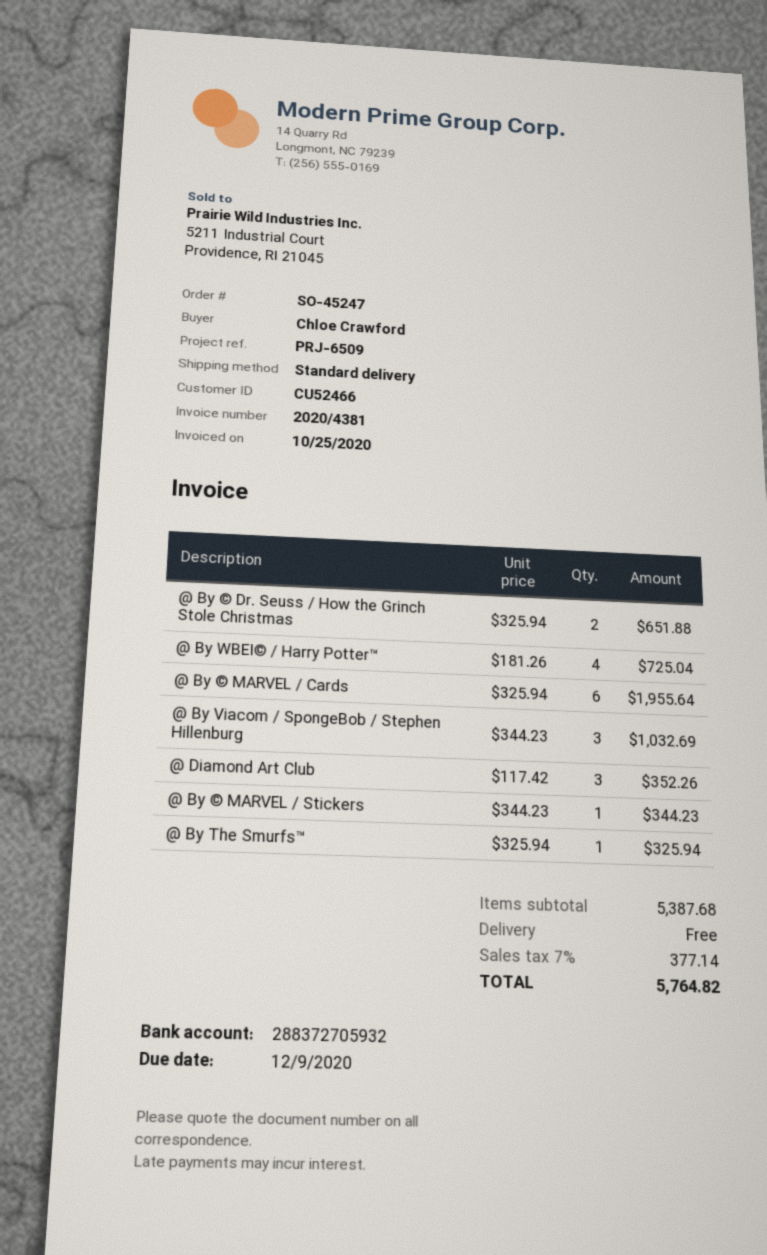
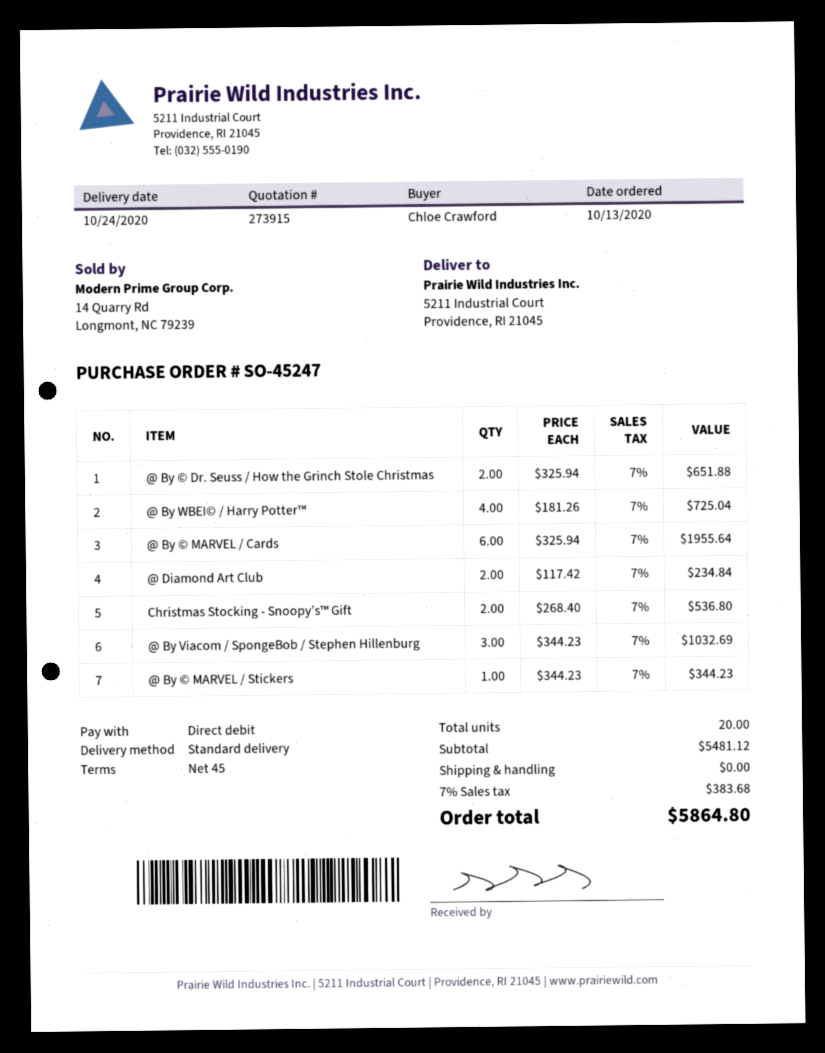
@ Diamond Art Club: 3 x 117.42 = 352.26 -> 2 x 117.42 = 234.84
@ By The Smurfs™: 1 x 325.94 = 325.94 -> none
Christmas Stocking - Snoopy’s™ Gift: none -> 2 x 268.40 = 536.80
subtotal: 5387.68 -> 5481.12
tax: 7% = 377.14 -> 7% = 383.68
total: 5764.82 -> 5864.80

